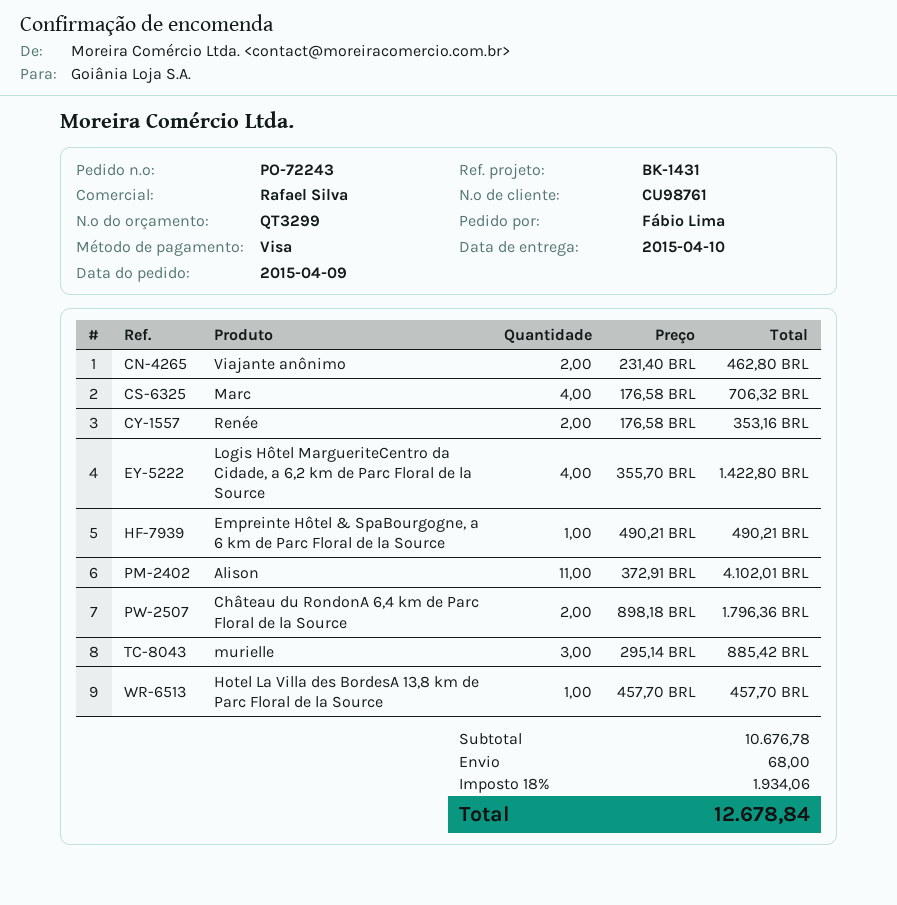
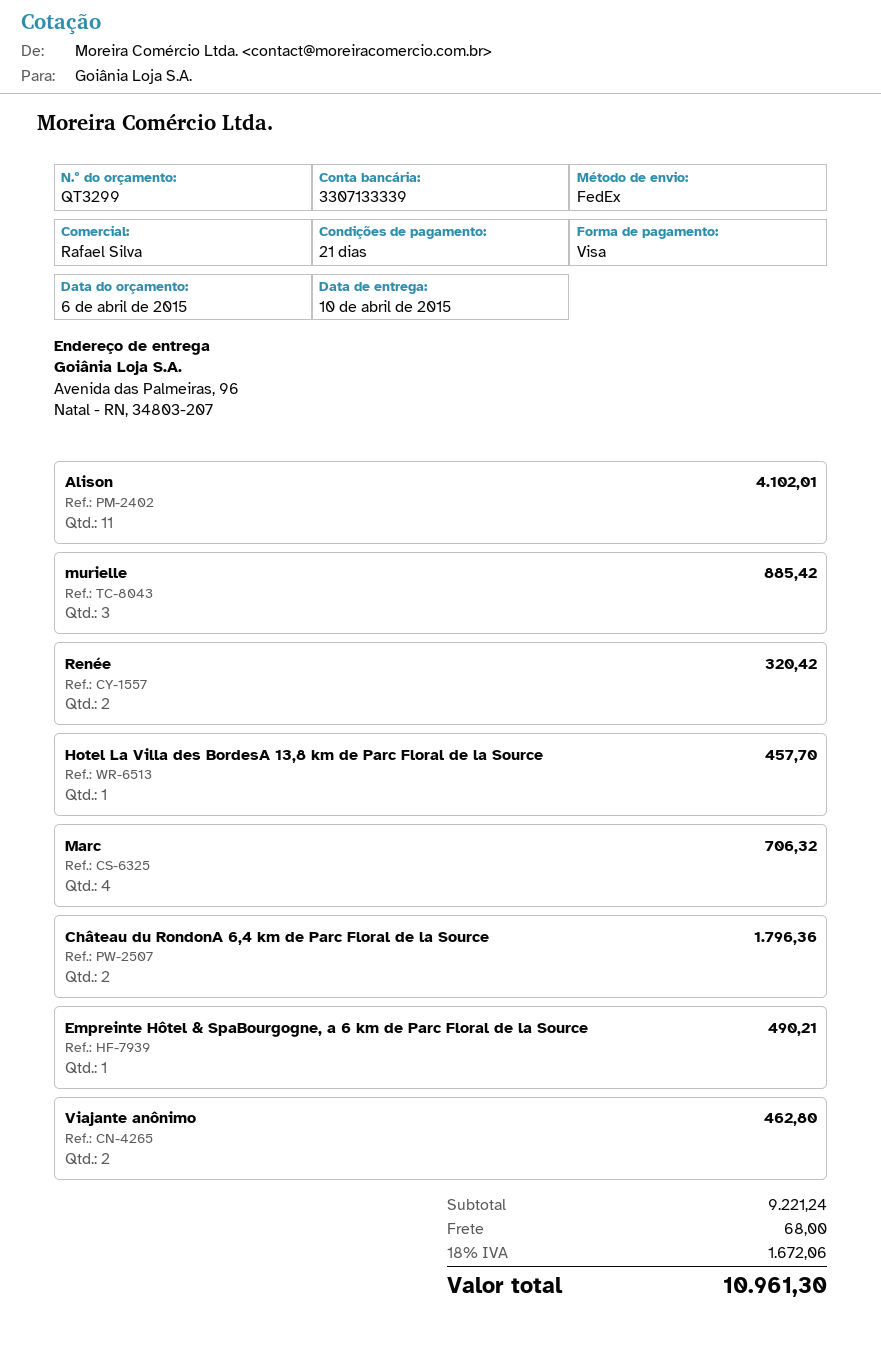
Renée: 2 for 353.16 -> 2 for 320.42
Logis Hôtel MargueriteCentro da Cidade, a 6,2 km de Parc Floral de la Source: 4 for 1422.80 -> none
subtotal: 10676.78 -> 9221.24
tax: 18% = 1934.06 -> 18% = 1672.06
total: 12678.84 -> 10961.30

